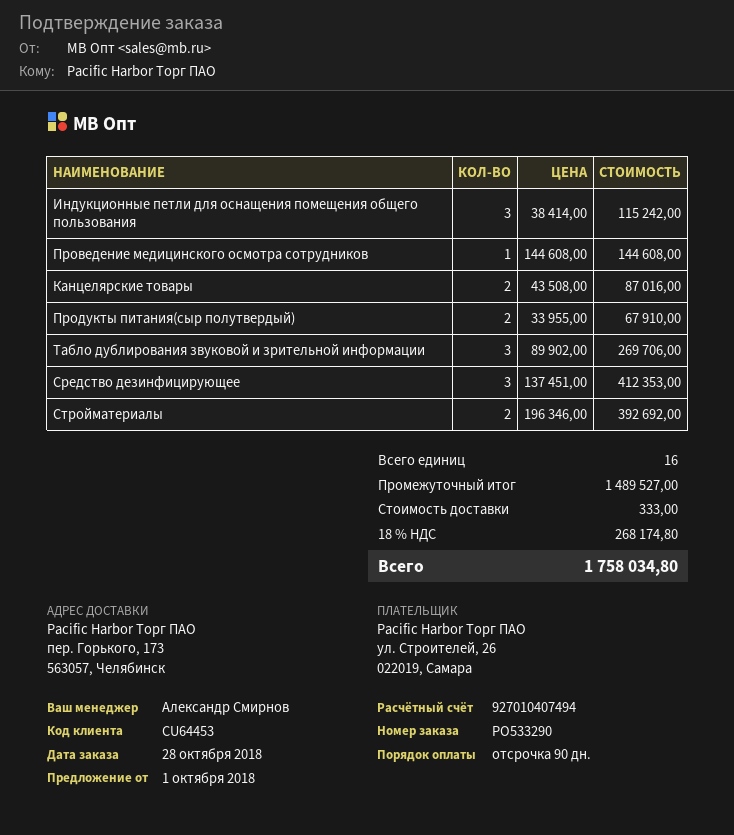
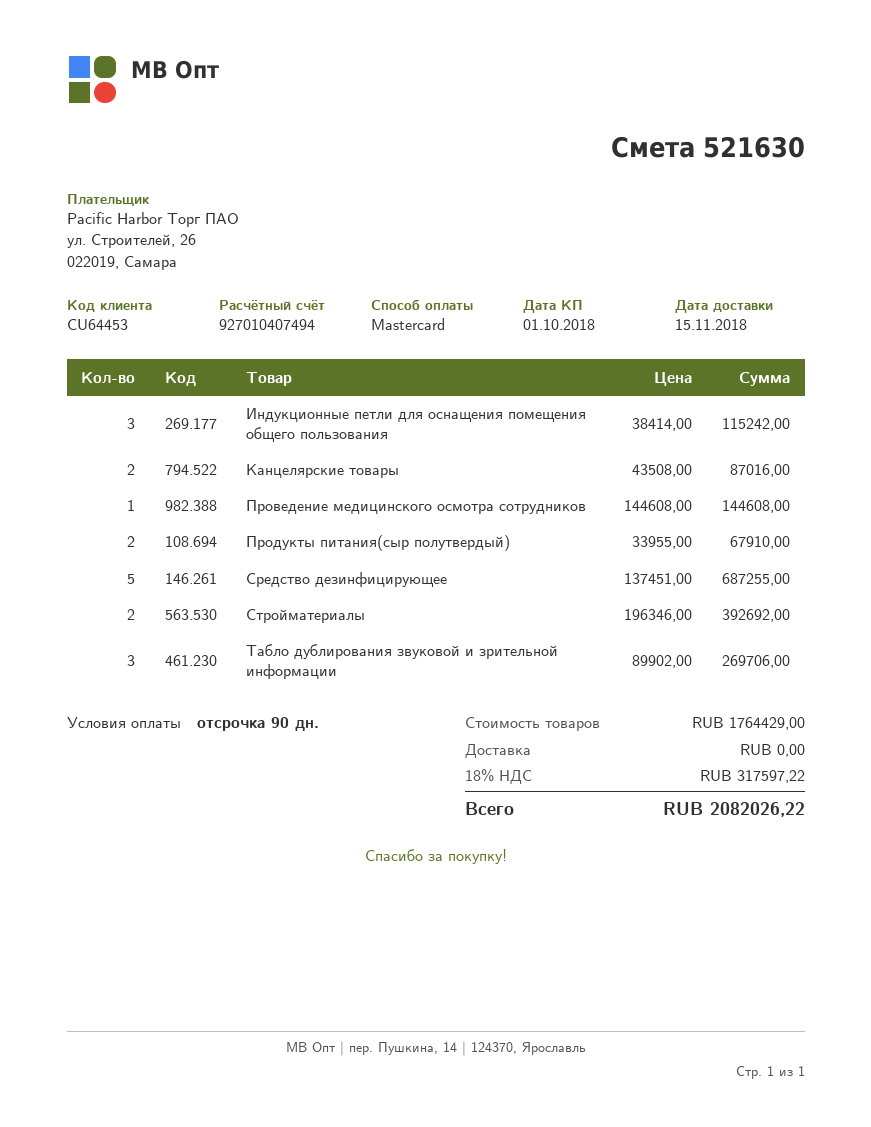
Средство дезинфицирующее: 3 x 137451.00 = 412353.00 -> 5 x 137451.00 = 687255.00
subtotal: 1489527.00 -> 1764429.00
shipping: 333.00 -> 0.00
tax: 18% = 268174.80 -> 18% = 317597.22
total: 1758034.80 -> 2082026.22

